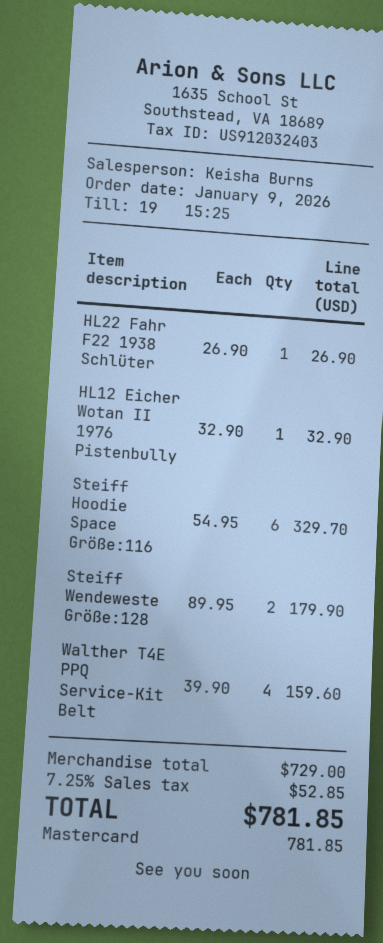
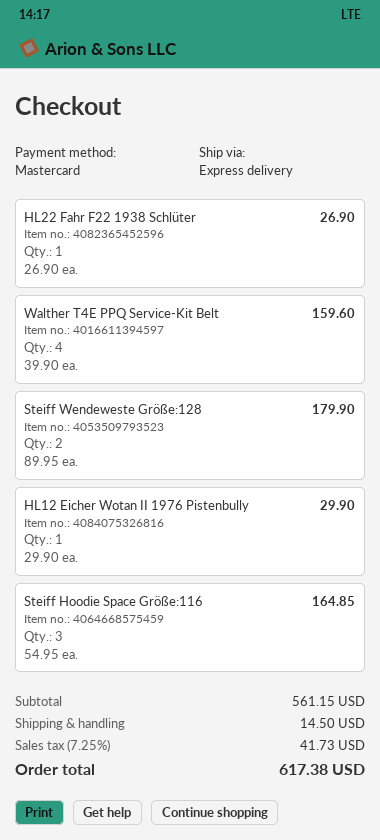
HL12 Eicher Wotan II 1976 Pistenbully: 1 x 32.90 = 32.90 -> 1 x 29.90 = 29.90
Steiff Hoodie Space Größe:116: 6 x 54.95 = 329.70 -> 3 x 54.95 = 164.85
subtotal: 729.00 -> 561.15
shipping: none -> 14.50
tax: 7.25% = 52.85 -> 7.25% = 41.73
total: 781.85 -> 617.38

